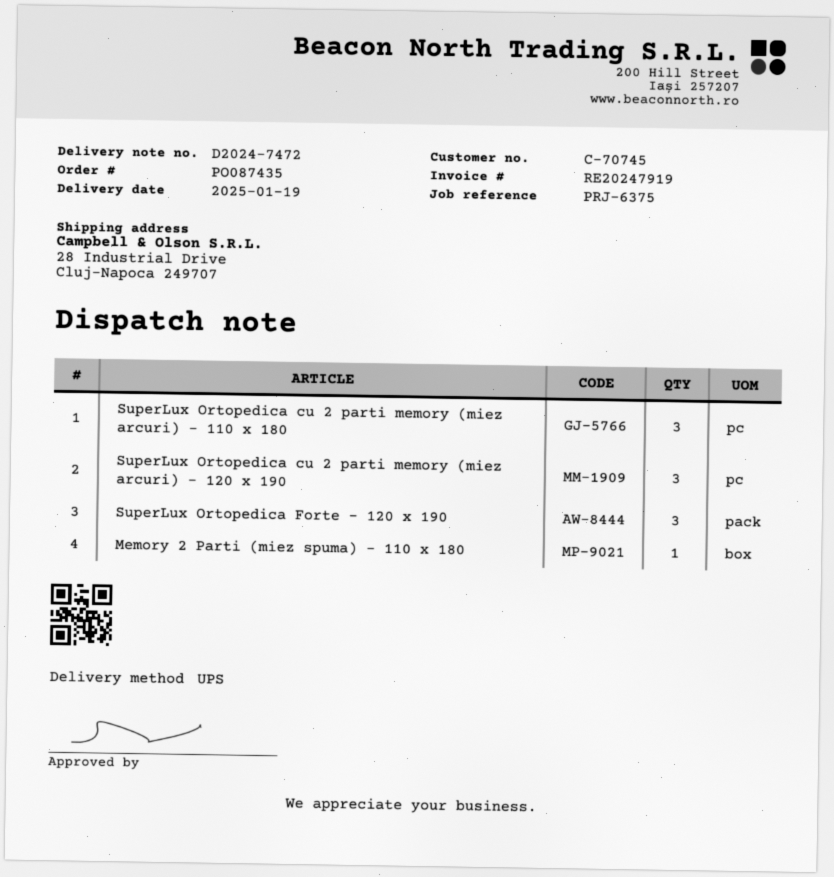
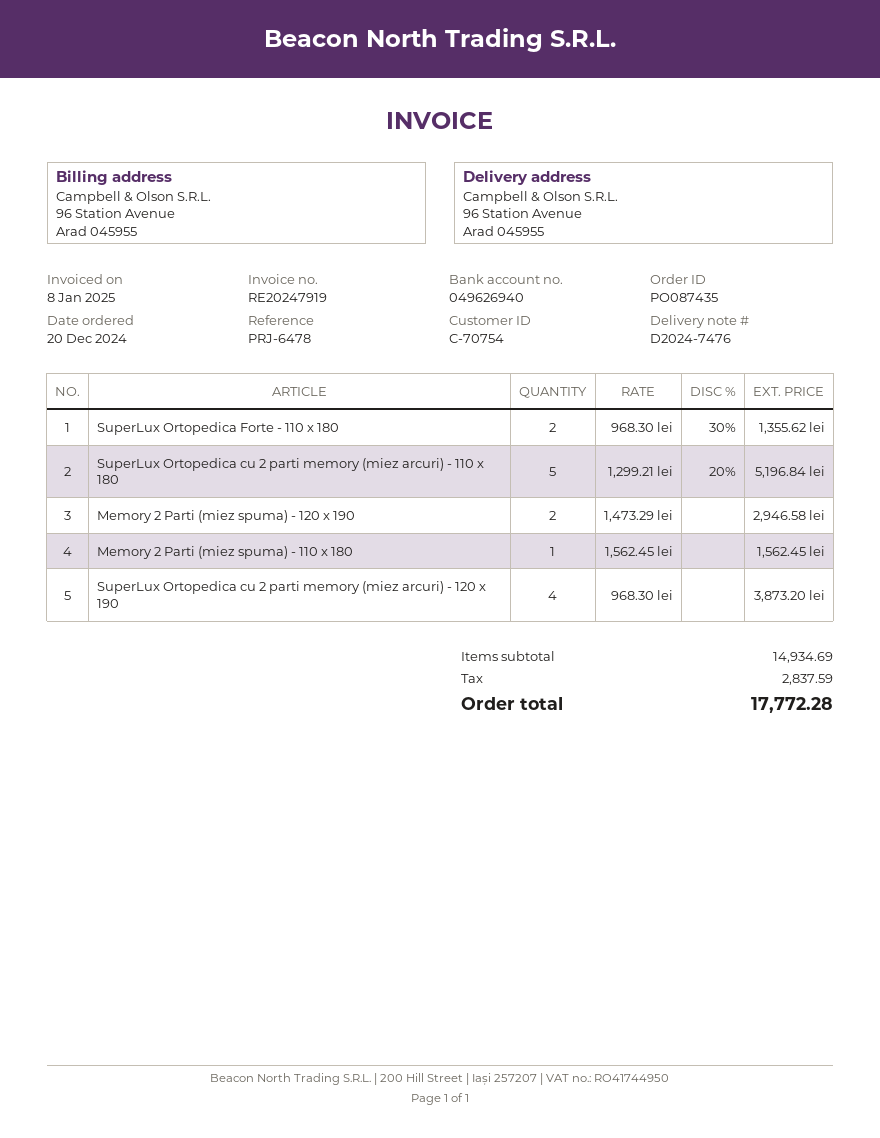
delivery note number: D2024-7472 -> D2024-7476
customer number: C-70745 -> C-70754
reference: PRJ-6375 -> PRJ-6478
ship to: 28 Industrial Drive, Cluj-Napoca 249707 -> 96 Station Avenue, Arad 045955
SuperLux Ortopedica cu 2 parti memory (miez arcuri) - 110 x 180: 3 -> 5
SuperLux Ortopedica cu 2 parti memory (miez arcuri) - 120 x 190: 3 -> 4
SuperLux Ortopedica Forte - 120 x 190: 3 -> none
SuperLux Ortopedica Forte - 110 x 180: none -> 2
Memory 2 Parti (miez spuma) - 120 x 190: none -> 2

